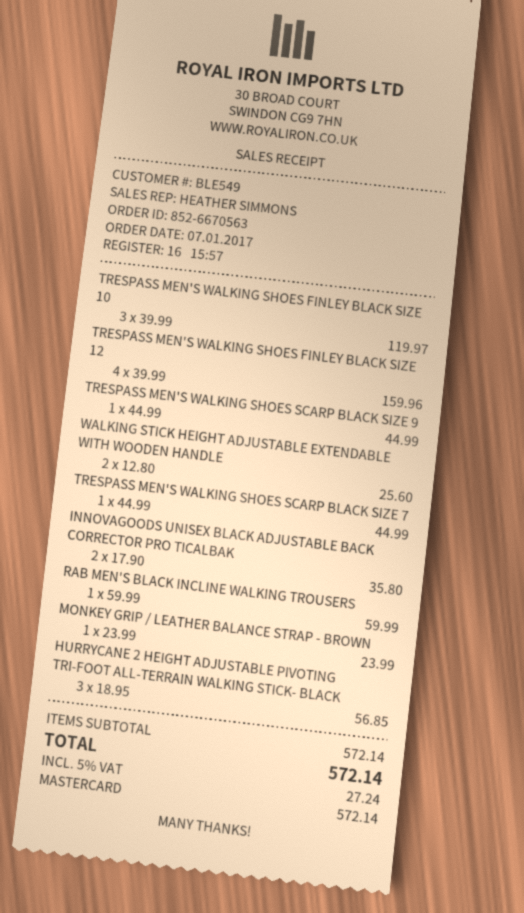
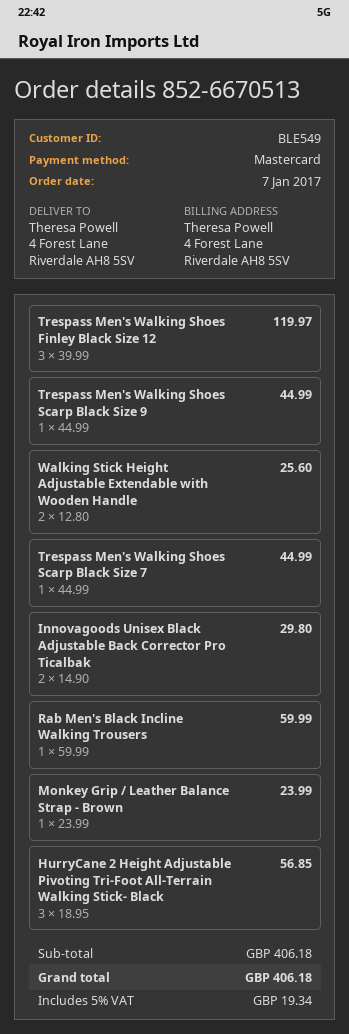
order number: 852-6670563 -> 852-6670513
TRESPASS MEN'S WALKING SHOES FINLEY BLACK SIZE 10: 3 x 39.99 = 119.97 -> none
TRESPASS MEN'S WALKING SHOES FINLEY BLACK SIZE 12: 4 x 39.99 = 159.96 -> 3 x 39.99 = 119.97
INNOVAGOODS UNISEX BLACK ADJUSTABLE BACK CORRECTOR PRO TICALBAK: 2 x 17.90 = 35.80 -> 2 x 14.90 = 29.80
subtotal: 572.14 -> 406.18
tax: 5% = 27.24 -> 5% = 19.34
total: 572.14 -> 406.18

